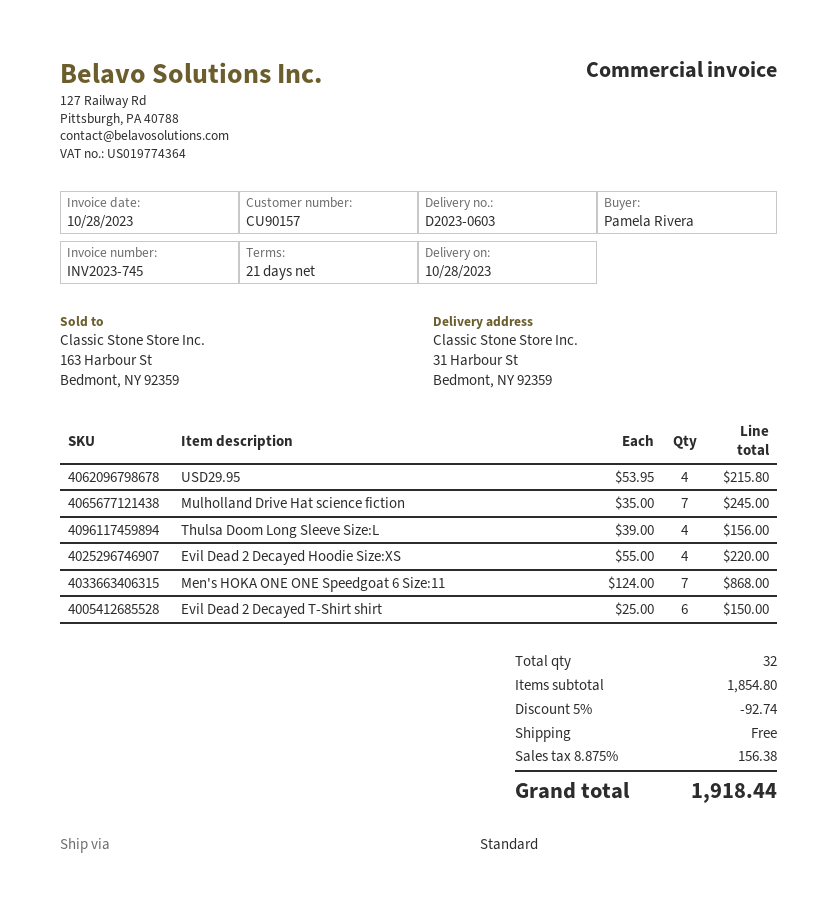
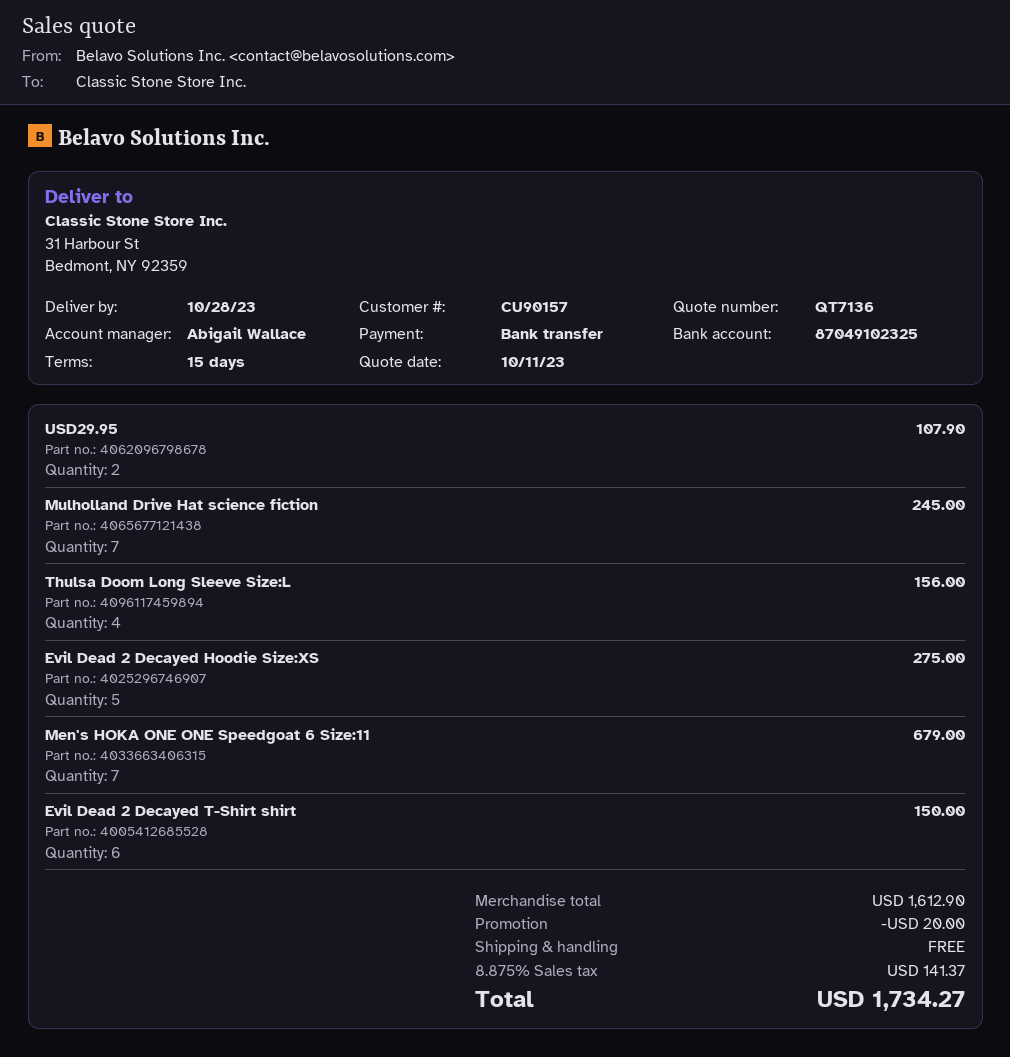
payment terms: 21 days -> 15 days
USD29.95: 4 for 215.80 -> 2 for 107.90
Evil Dead 2 Decayed Hoodie Size:XS: 4 for 220.00 -> 5 for 275.00
Men's HOKA ONE ONE Speedgoat 6 Size:11: 7 for 868.00 -> 7 for 679.00
subtotal: 1854.80 -> 1612.90
discount: 92.74 -> 20.00
tax: 8.875% = 156.38 -> 8.875% = 141.37
total: 1918.44 -> 1734.27

